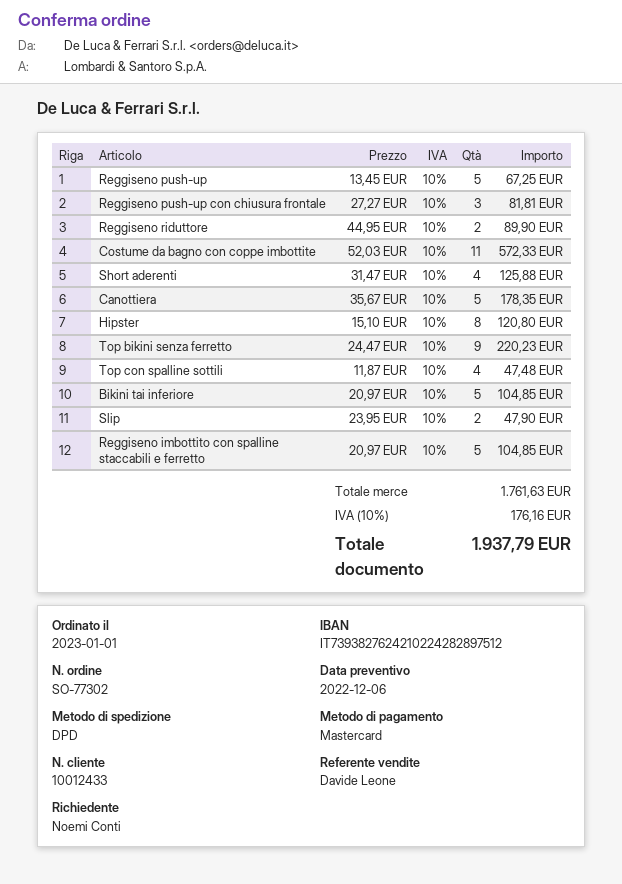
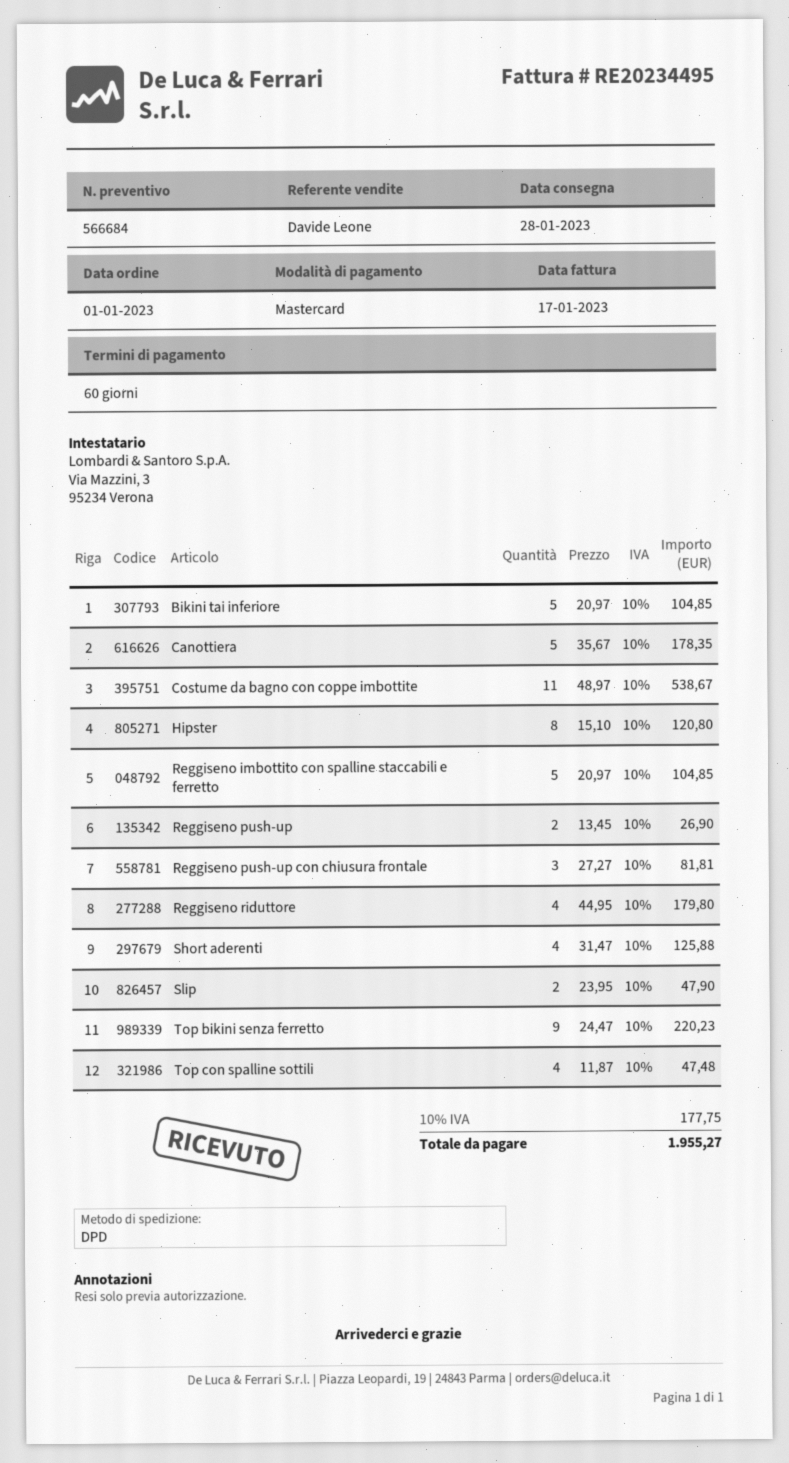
Reggiseno push-up: 5 x 13.45 = 67.25 -> 2 x 13.45 = 26.90
Reggiseno riduttore: 2 x 44.95 = 89.90 -> 4 x 44.95 = 179.80
Costume da bagno con coppe imbottite: 11 x 52.03 = 572.33 -> 11 x 48.97 = 538.67
tax: 10% = 176.16 -> 10% = 177.75
total: 1937.79 -> 1955.27

